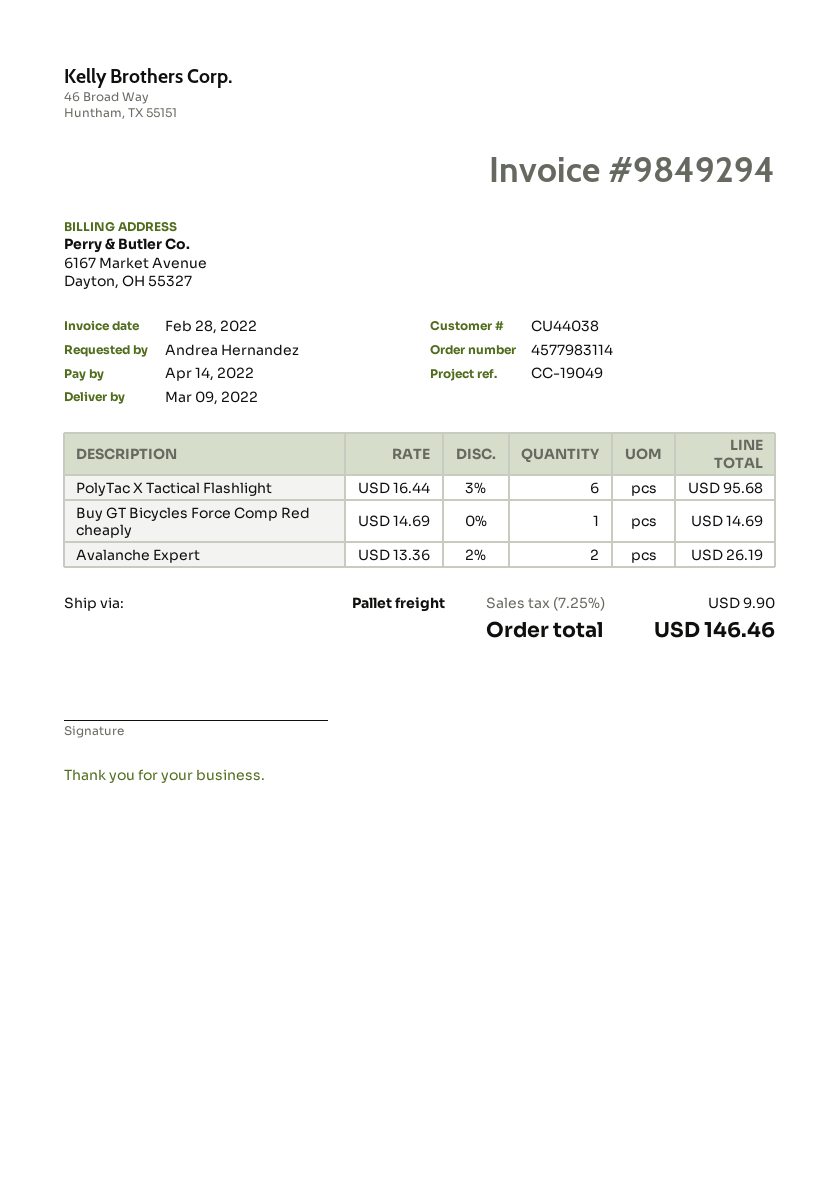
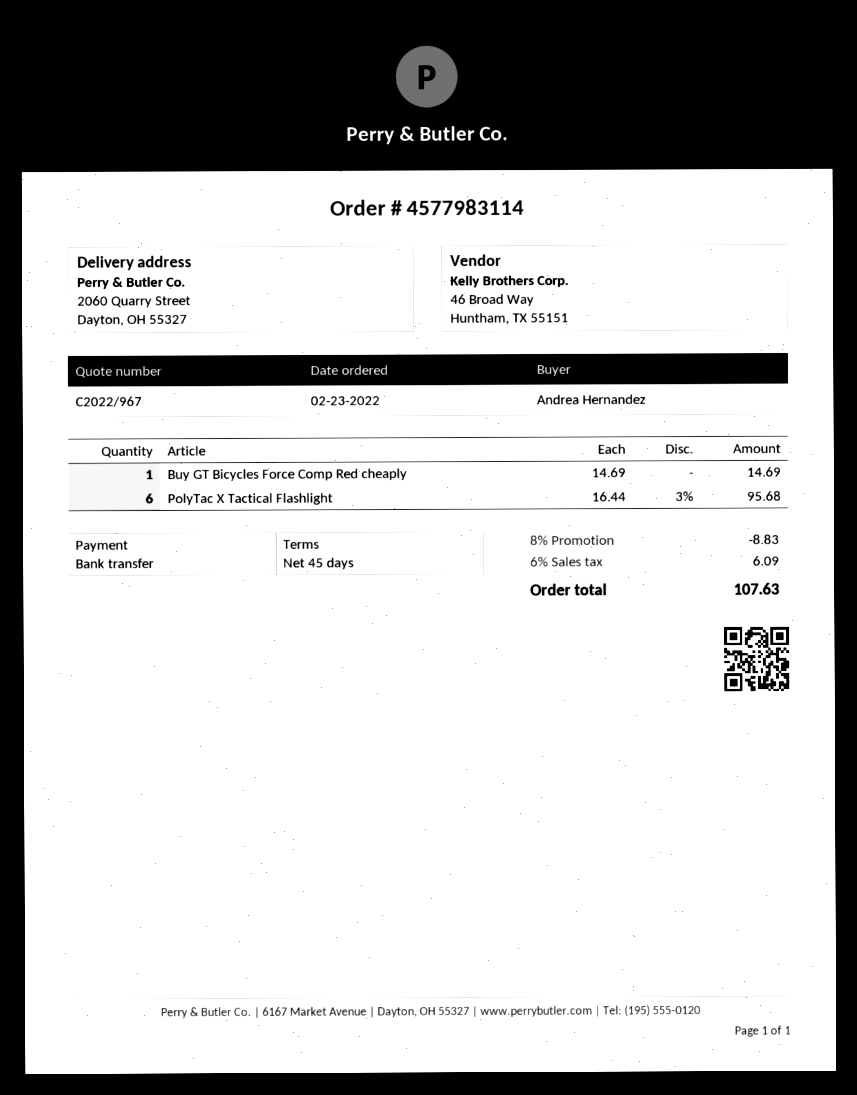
Avalanche Expert: 2 x 13.36 - 2% = 26.19 -> none
discount: none -> 8% = 8.83
tax: 7.25% = 9.90 -> 6% = 6.09
total: 146.46 -> 107.63

